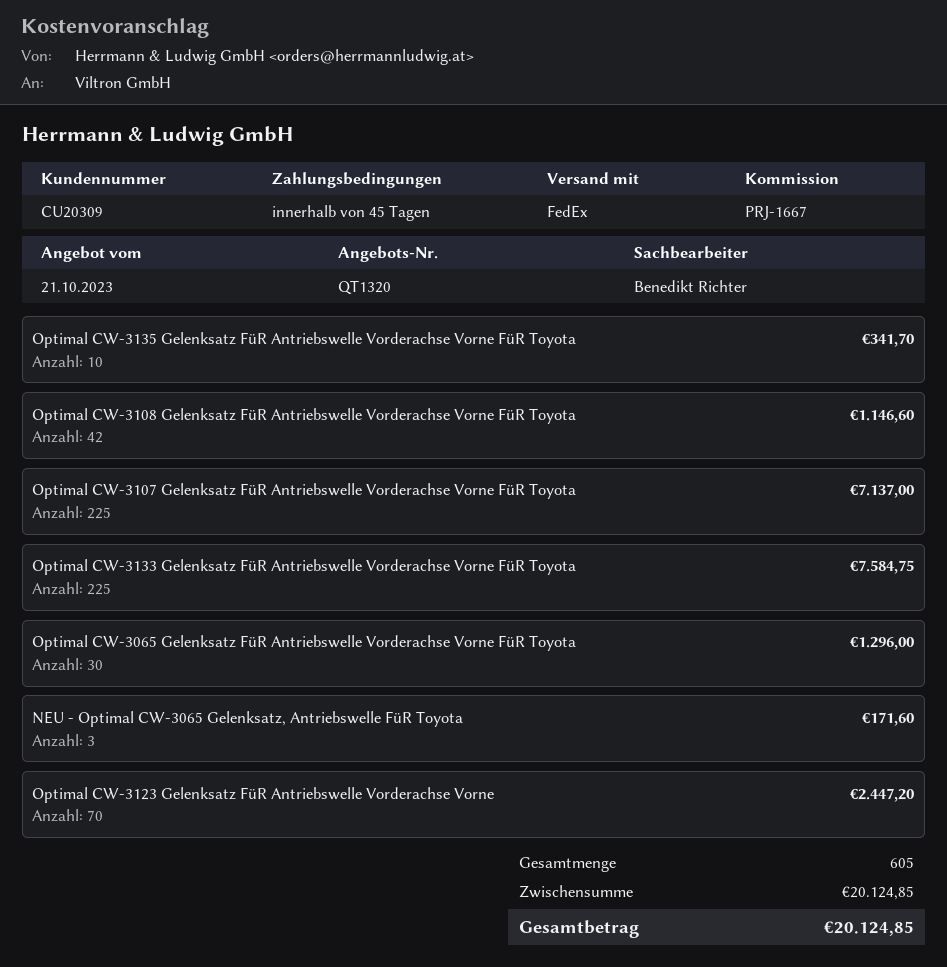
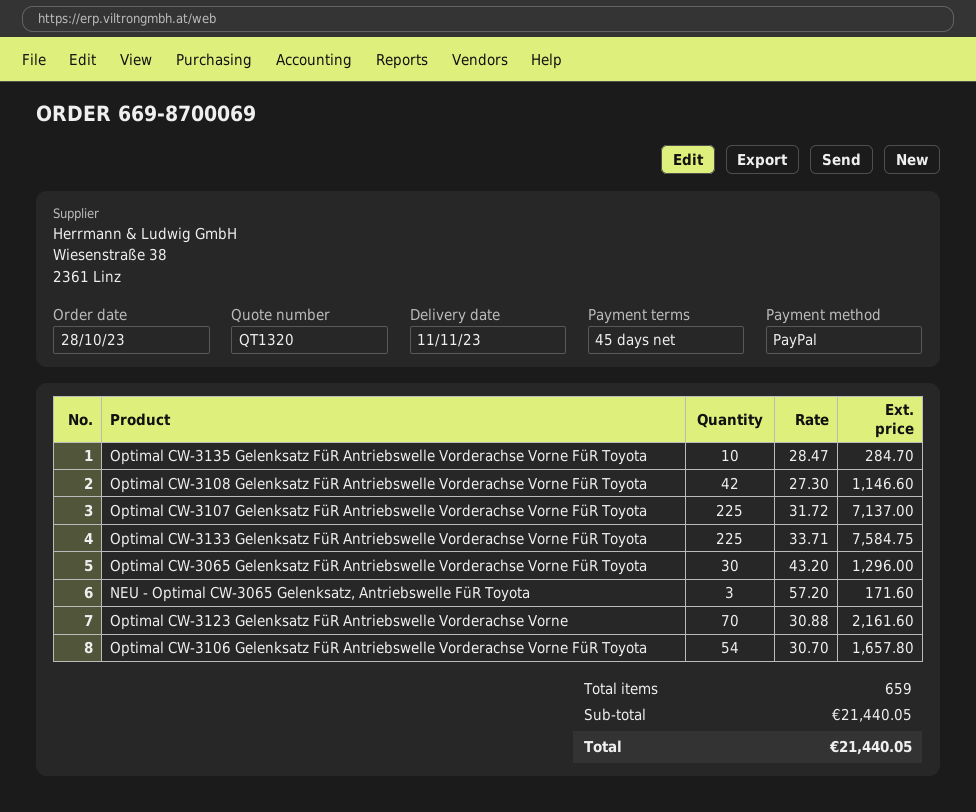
Optimal CW-3135 Gelenksatz FüR Antriebswelle Vorderachse Vorne FüR Toyota: 10 for 341.70 -> 10 for 284.70
Optimal CW-3123 Gelenksatz FüR Antriebswelle Vorderachse Vorne: 70 for 2447.20 -> 70 for 2161.60
Optimal CW-3106 Gelenksatz FüR Antriebswelle Vorderachse Vorne FüR Toyota: none -> 54 for 1657.80
total quantity: 605 -> 659
subtotal: 20124.85 -> 21440.05
total: 20124.85 -> 21440.05

